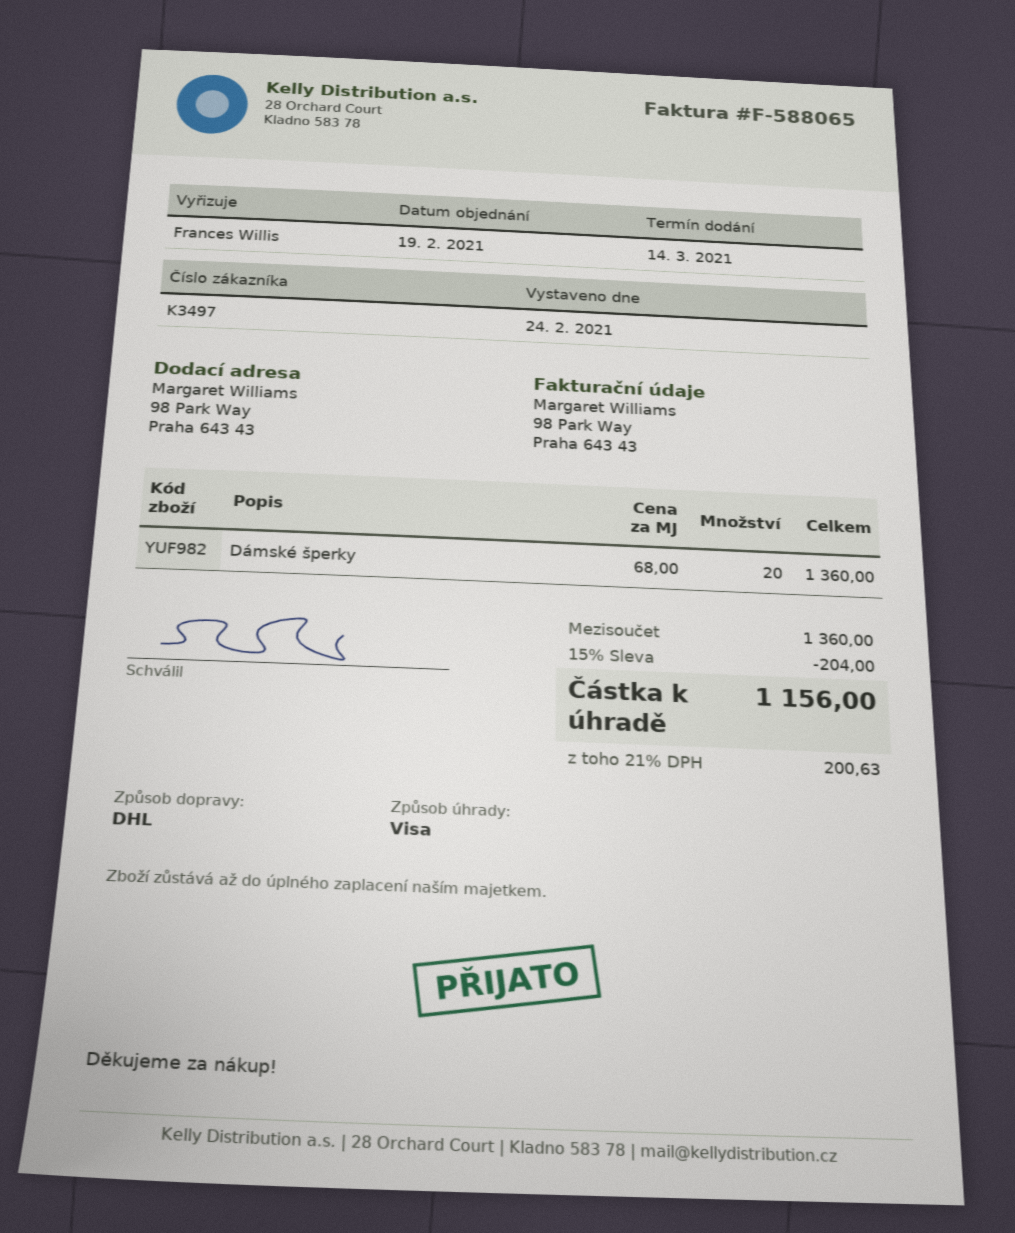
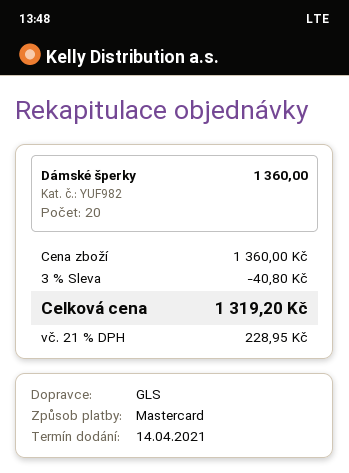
delivery date: 2021-03-14 -> 2021-04-14
payment method: Visa -> Mastercard
shipping method: DHL -> GLS
discount: 15% = 204.00 -> 3% = 40.80
tax: 21% = 200.63 -> 21% = 228.95
total: 1156.00 -> 1319.20

